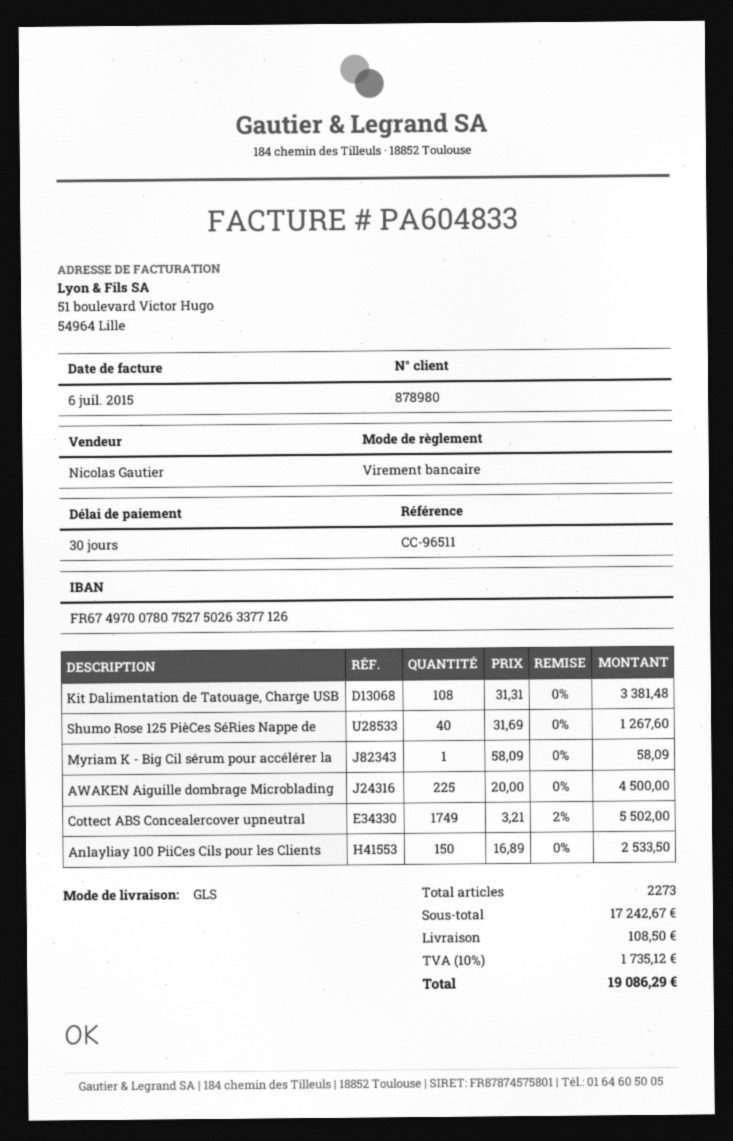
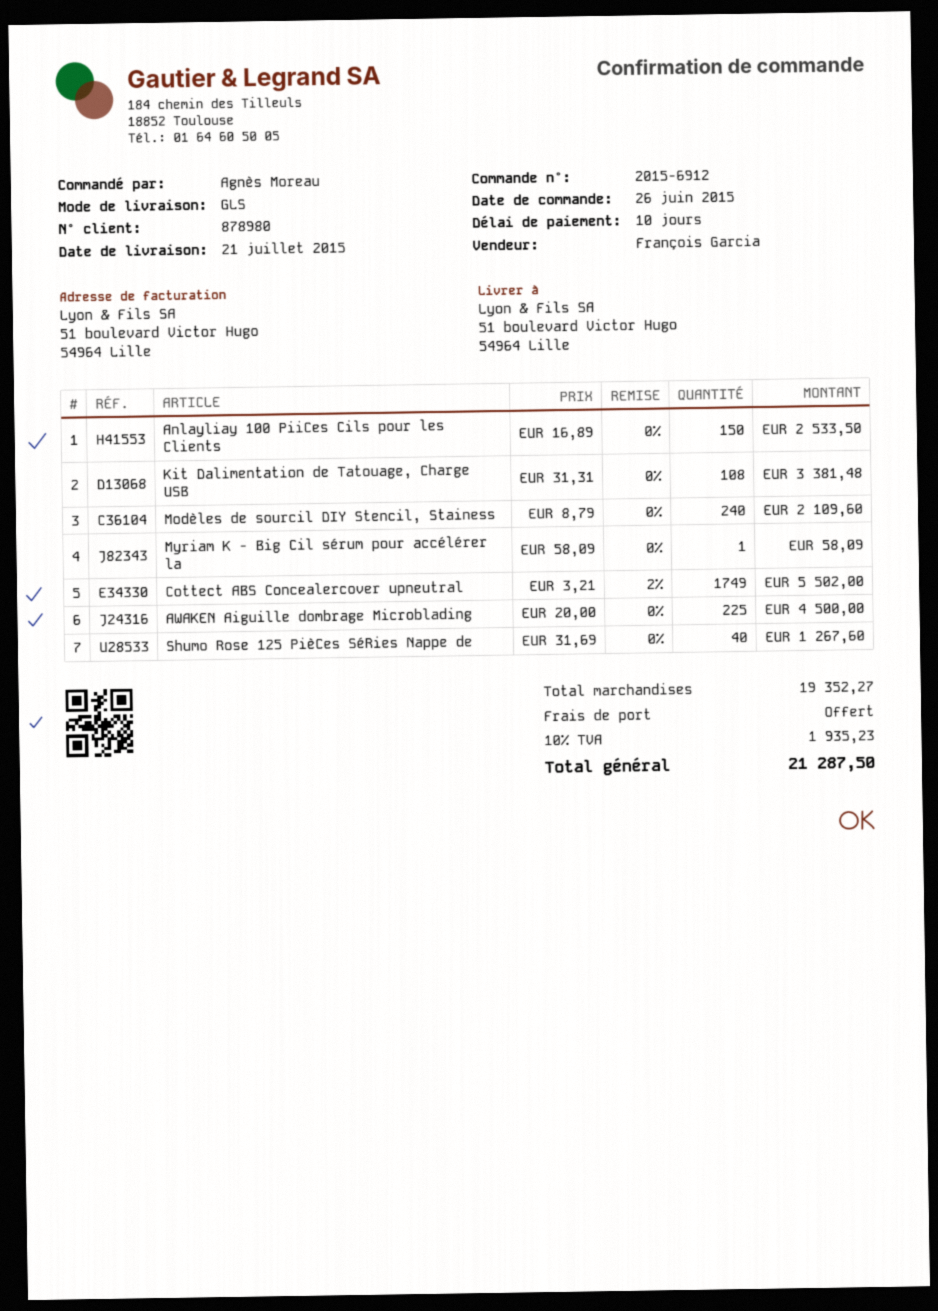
payment terms: 30 days -> 10 days
sales rep: Nicolas Gautier -> François Garcia
Modèles de sourcil DIY Stencil, Stainess: none -> 240 x 8.79 = 2109.60
subtotal: 17242.67 -> 19352.27
shipping: 108.50 -> 0.00
tax: 10% = 1735.12 -> 10% = 1935.23
total: 19086.29 -> 21287.50

